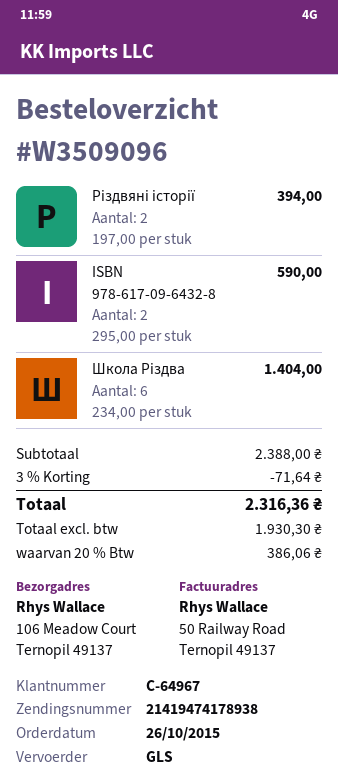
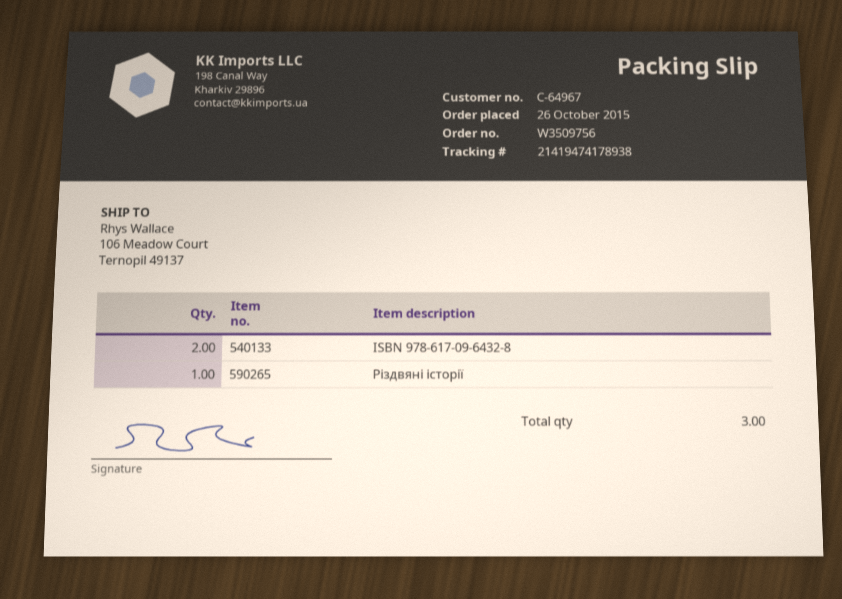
order number: W3509096 -> W3509756
Різдвяні історії: 2 -> 1
Школа Різдва: 6 -> none

